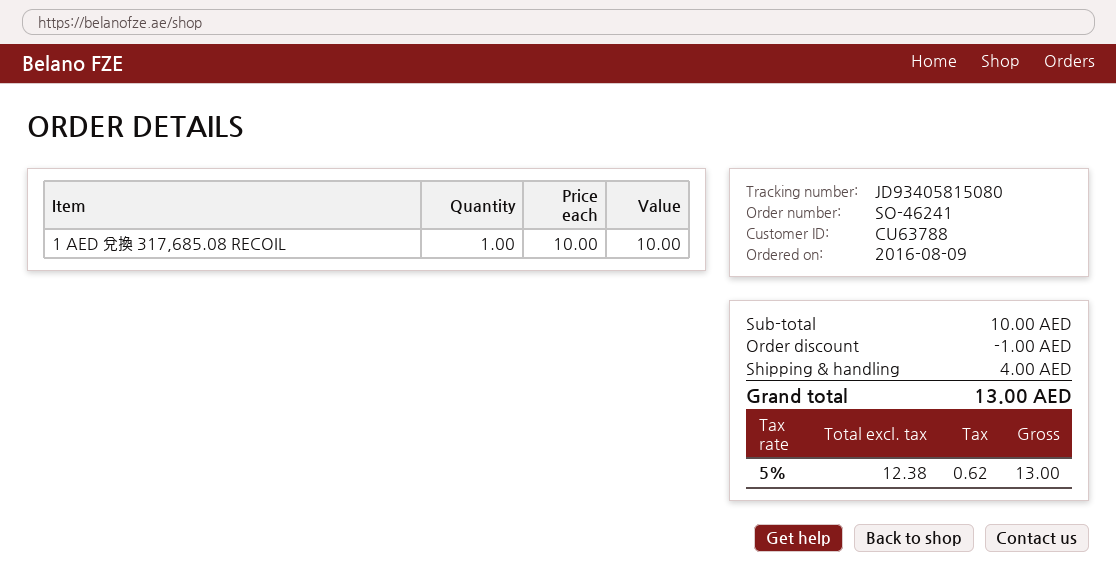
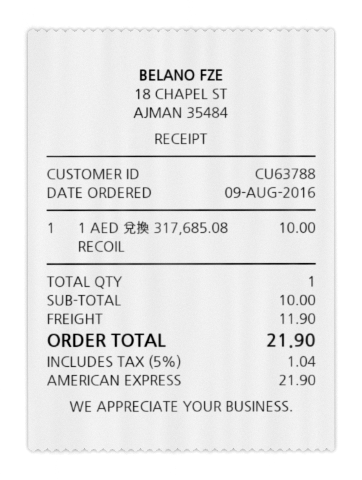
discount: 1.00 -> none
shipping: 4.00 -> 11.90
tax: 5% = 0.62 -> 5% = 1.04
total: 13.00 -> 21.90

